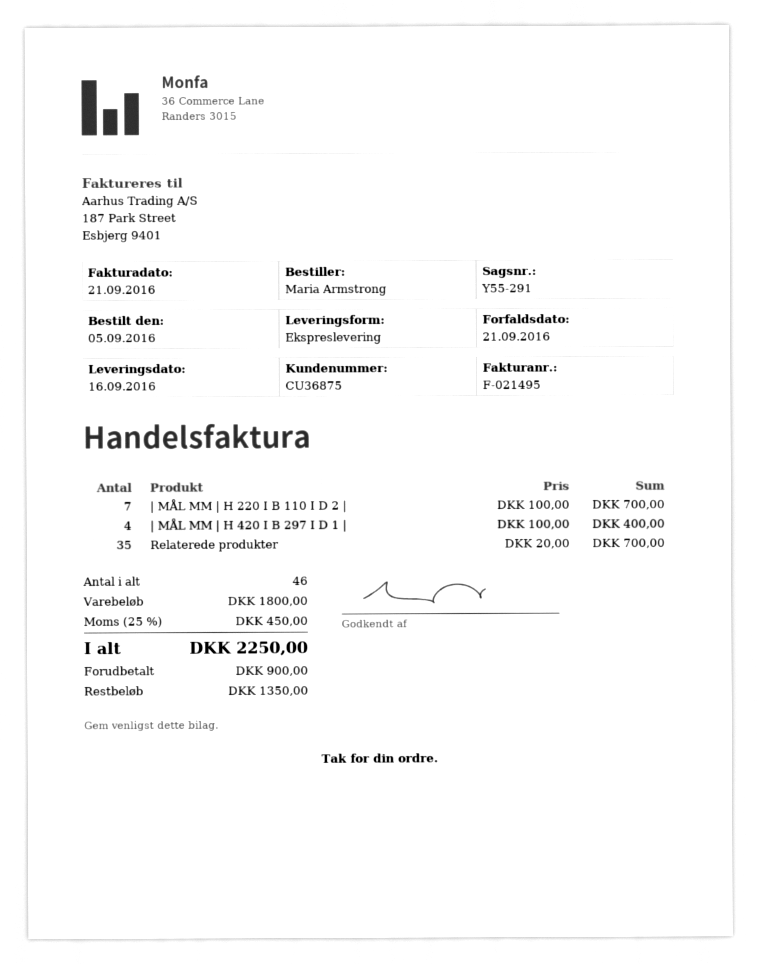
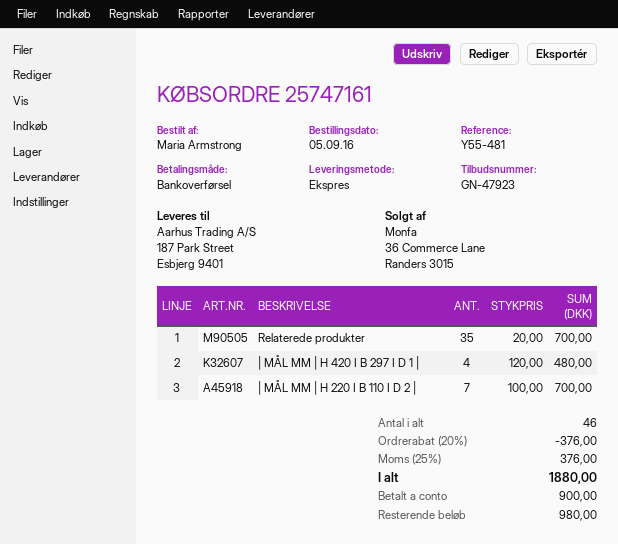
reference: Y55-291 -> Y55-481
| MÅL MM | H 420 I B 297 I D 1 |: 4 x 100.00 = 400.00 -> 4 x 120.00 = 480.00
discount: none -> 20% = 376.00
tax: 25% = 450.00 -> 25% = 376.00
total: 2250.00 -> 1880.00
balance: 1350.00 -> 980.00

